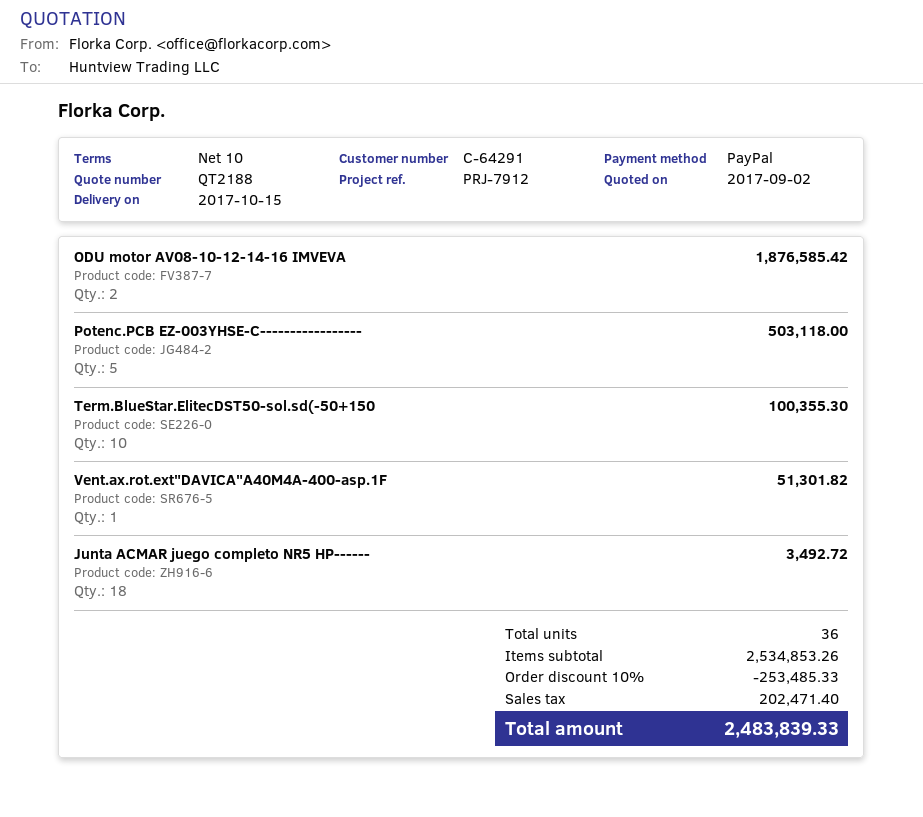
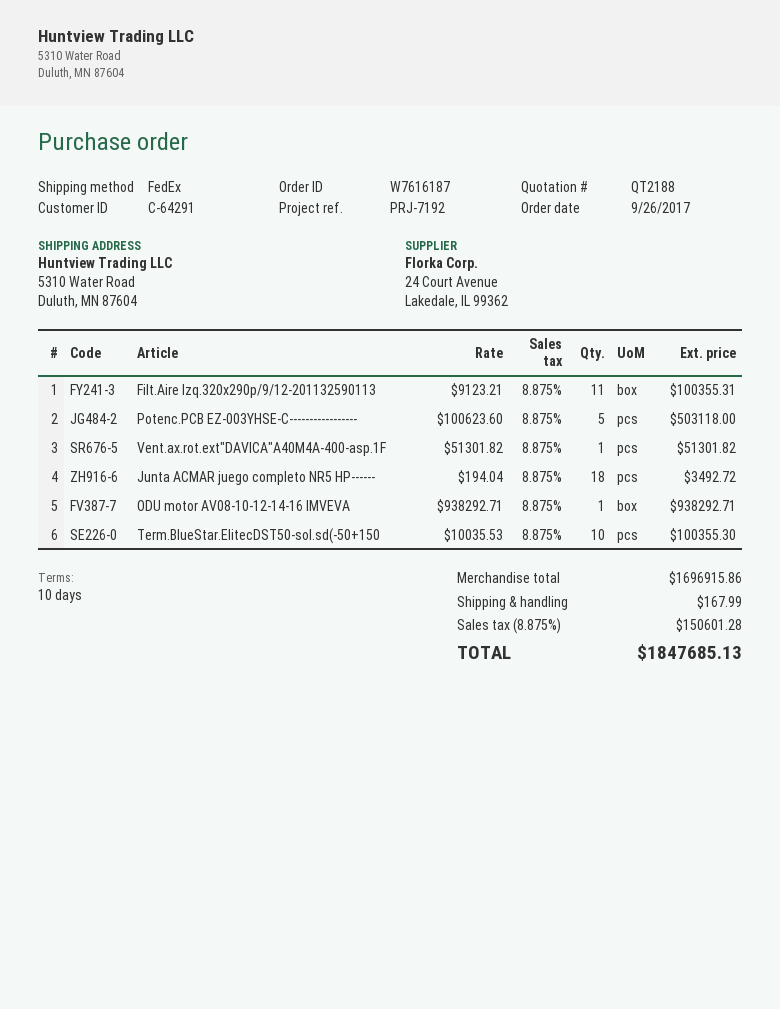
reference: PRJ-7912 -> PRJ-7192
ODU motor AV08-10-12-14-16 IMVEVA: 2 for 1876585.42 -> 1 for 938292.71
Filt.Aire Izq.320x290p/9/12-201132590113: none -> 11 for 100355.31
subtotal: 2534853.26 -> 1696915.86
discount: 10% = 253485.33 -> none
shipping: none -> 167.99
tax: 202471.40 -> 150601.28
total: 2483839.33 -> 1847685.13

